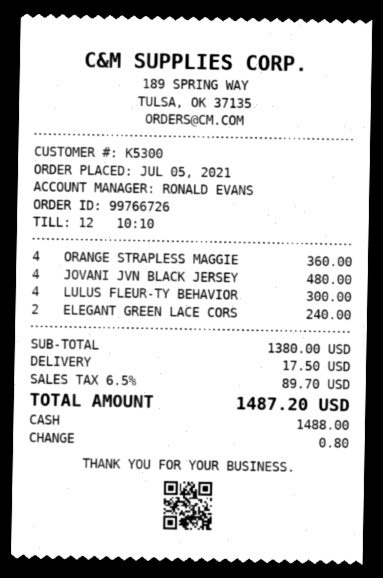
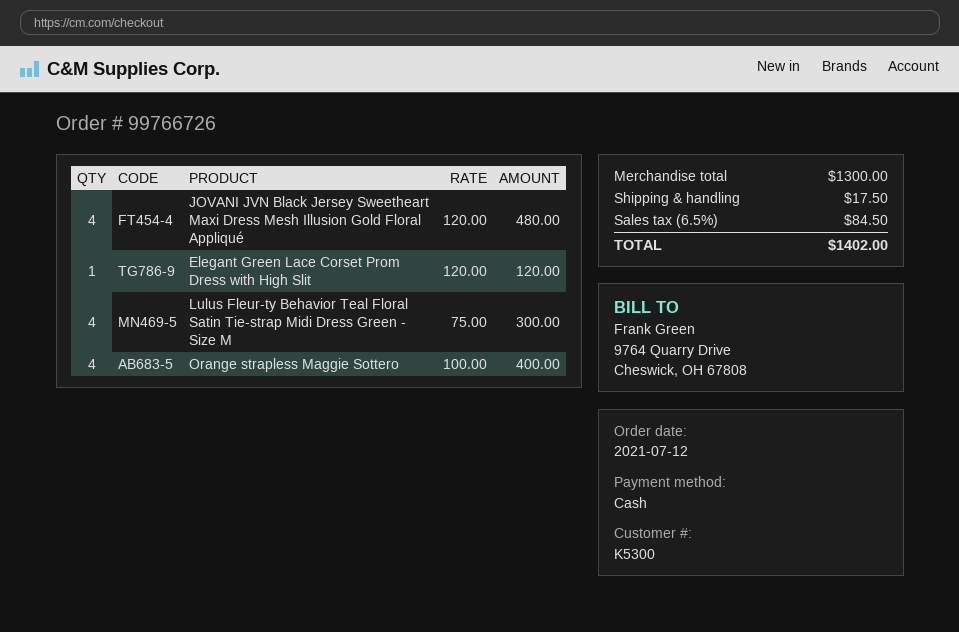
order date: 2021-07-05 -> 2021-07-12
ORANGE STRAPLESS MAGGIE: 4 for 360.00 -> 4 for 400.00
ELEGANT GREEN LACE CORS: 2 for 240.00 -> 1 for 120.00
subtotal: 1380.00 -> 1300.00
tax: 6.5% = 89.70 -> 6.5% = 84.50
total: 1487.20 -> 1402.00

